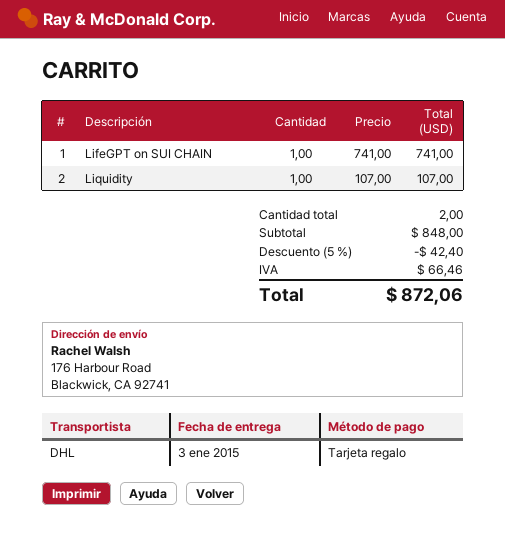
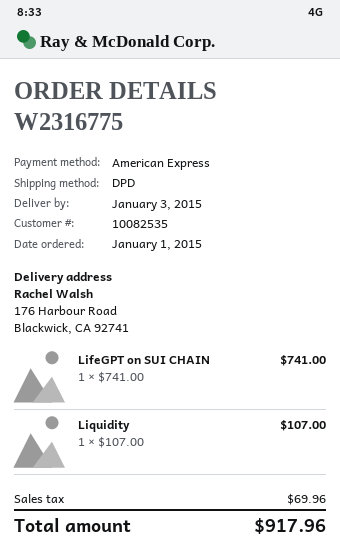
payment method: gift card -> American Express
shipping method: DHL -> DPD
discount: 5% = 42.40 -> none
tax: 66.46 -> 69.96
total: 872.06 -> 917.96

